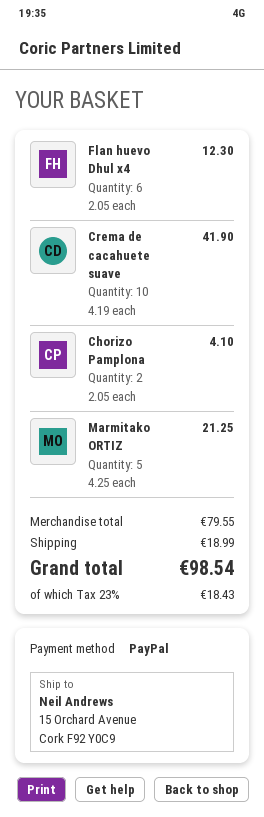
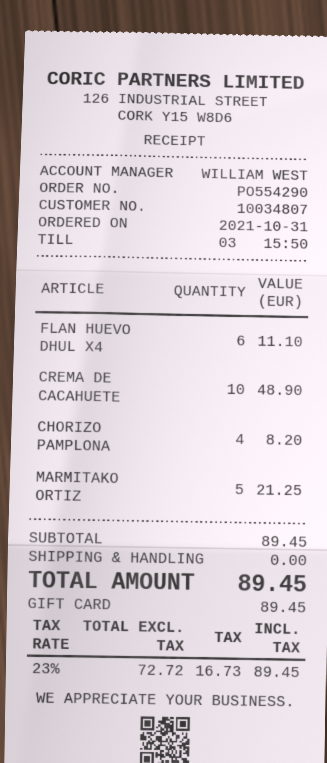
payment method: PayPal -> gift card
Flan huevo Dhul x4: 6 for 12.30 -> 6 for 11.10
Crema de cacahuete suave: 10 for 41.90 -> 10 for 48.90
Chorizo Pamplona: 2 for 4.10 -> 4 for 8.20
subtotal: 79.55 -> 89.45
shipping: 18.99 -> 0.00
tax: 23% = 18.43 -> 23% = 16.73
total: 98.54 -> 89.45

